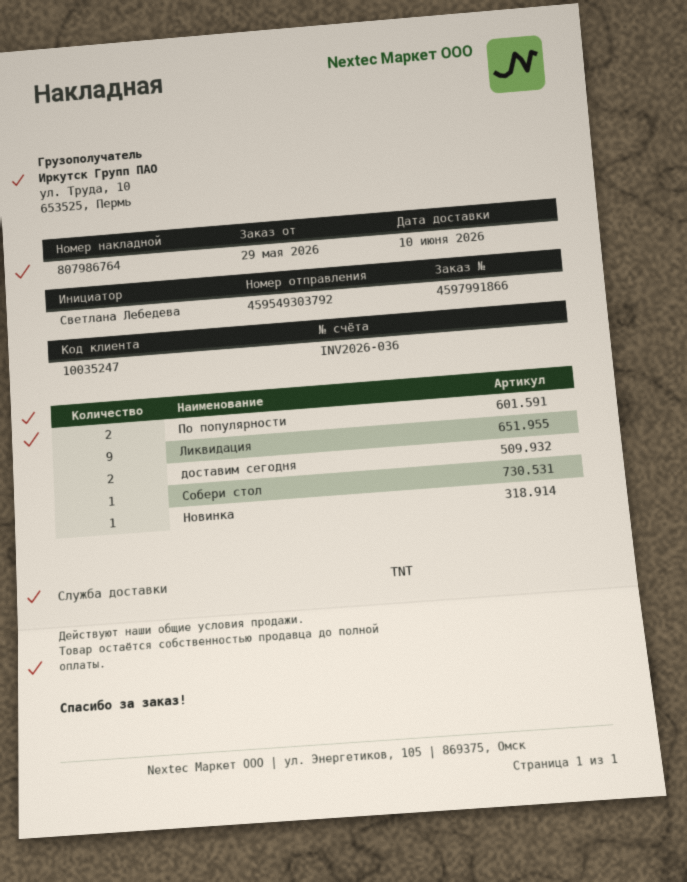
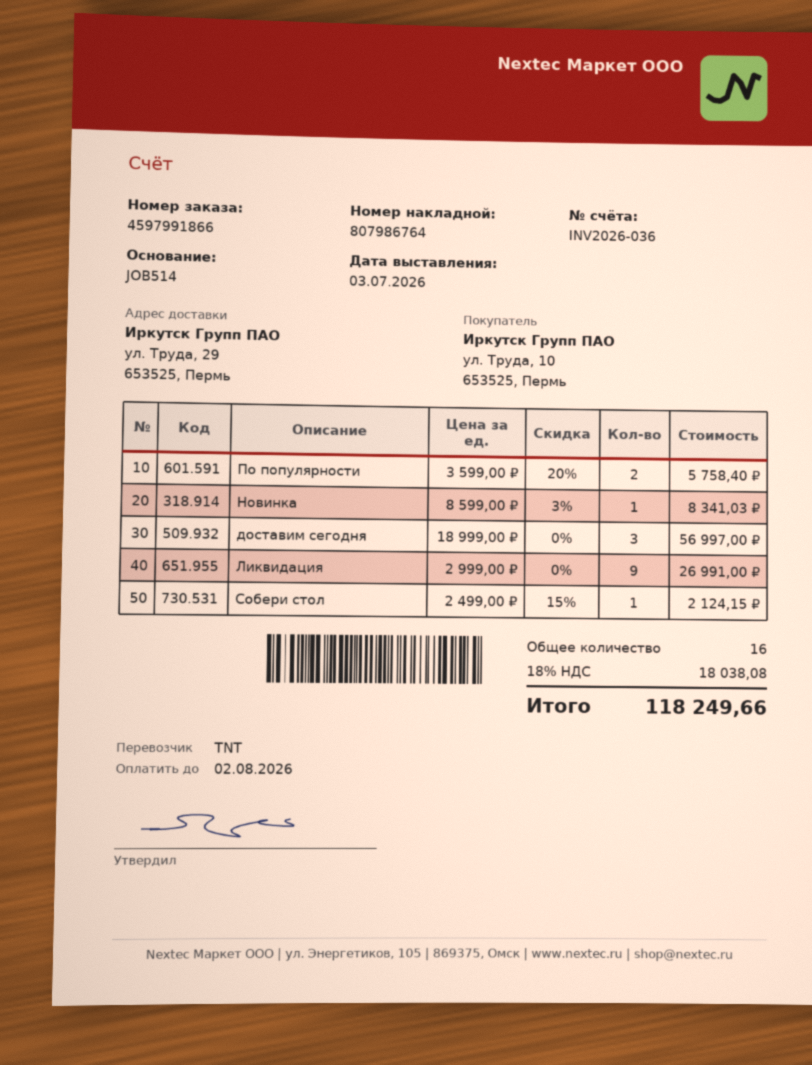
ship to: ул. Труда, 10, 653525, Пермь -> ул. Труда, 29, 653525, Пермь
доставим сегодня: 2 -> 3

